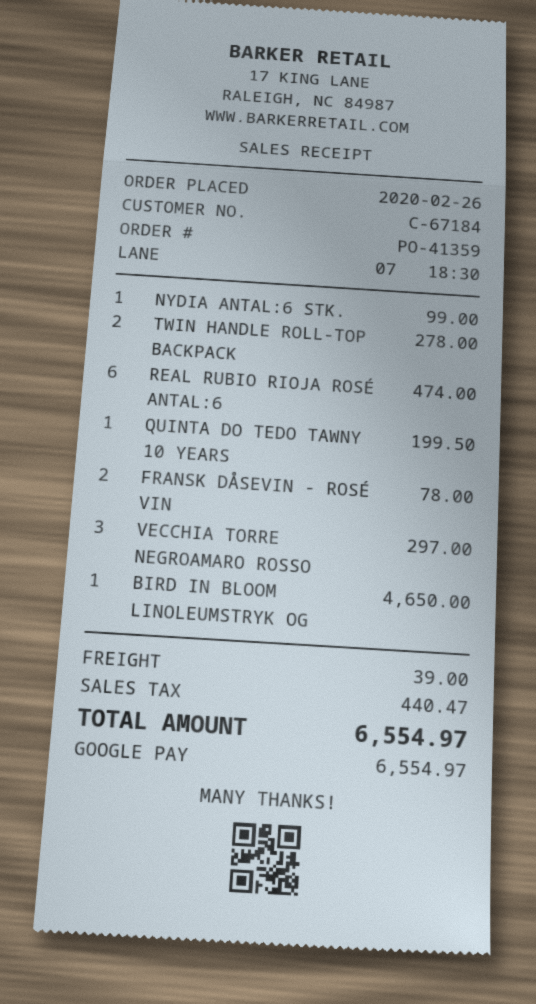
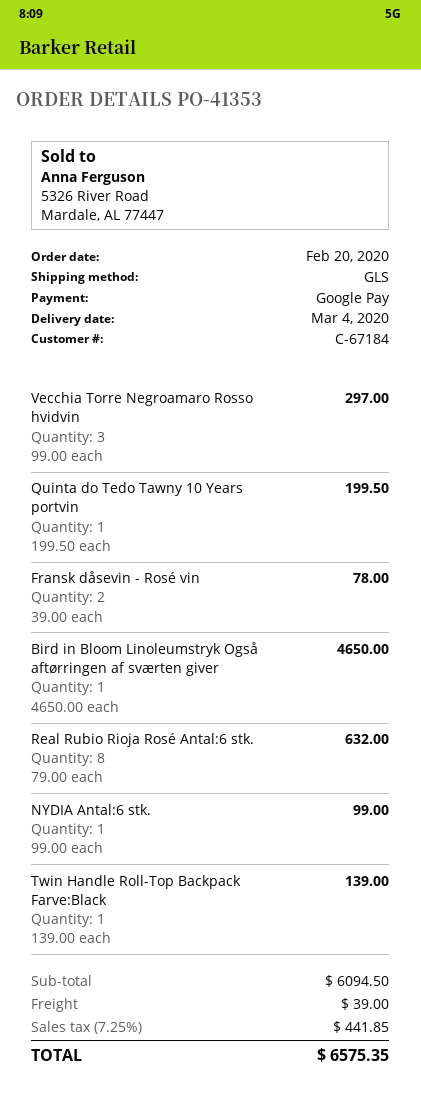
order number: PO-41359 -> PO-41353
order date: 2020-02-26 -> 2020-02-20
TWIN HANDLE ROLL-TOP BACKPACK: 2 for 278.00 -> 1 for 139.00
REAL RUBIO RIOJA ROSÉ ANTAL:6: 6 for 474.00 -> 8 for 632.00
tax: 440.47 -> 441.85
total: 6554.97 -> 6575.35

